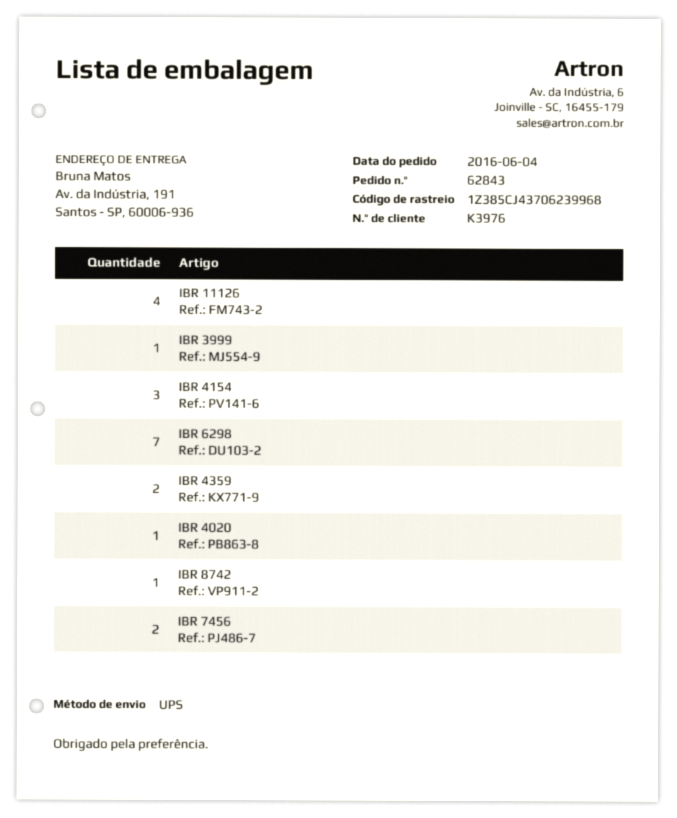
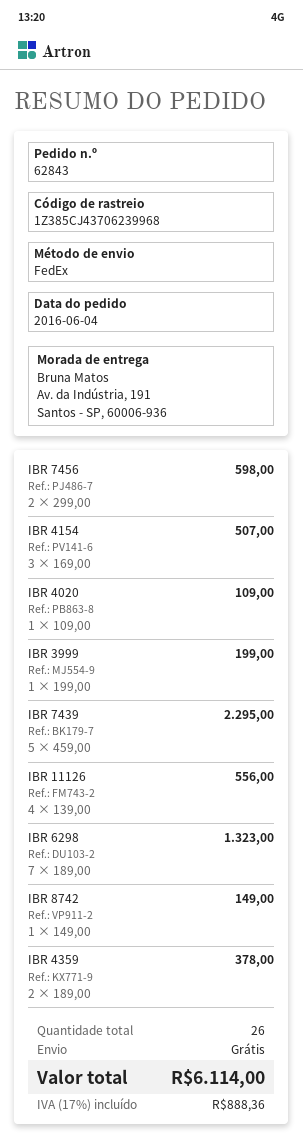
shipping method: UPS -> FedEx
IBR 7439: none -> 5

